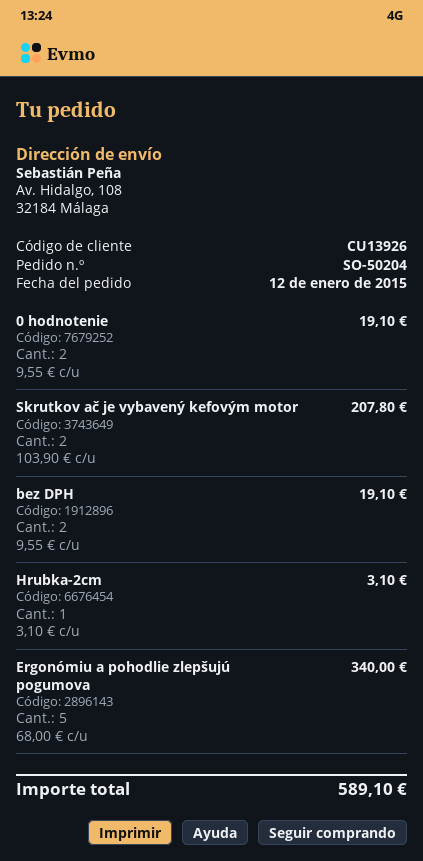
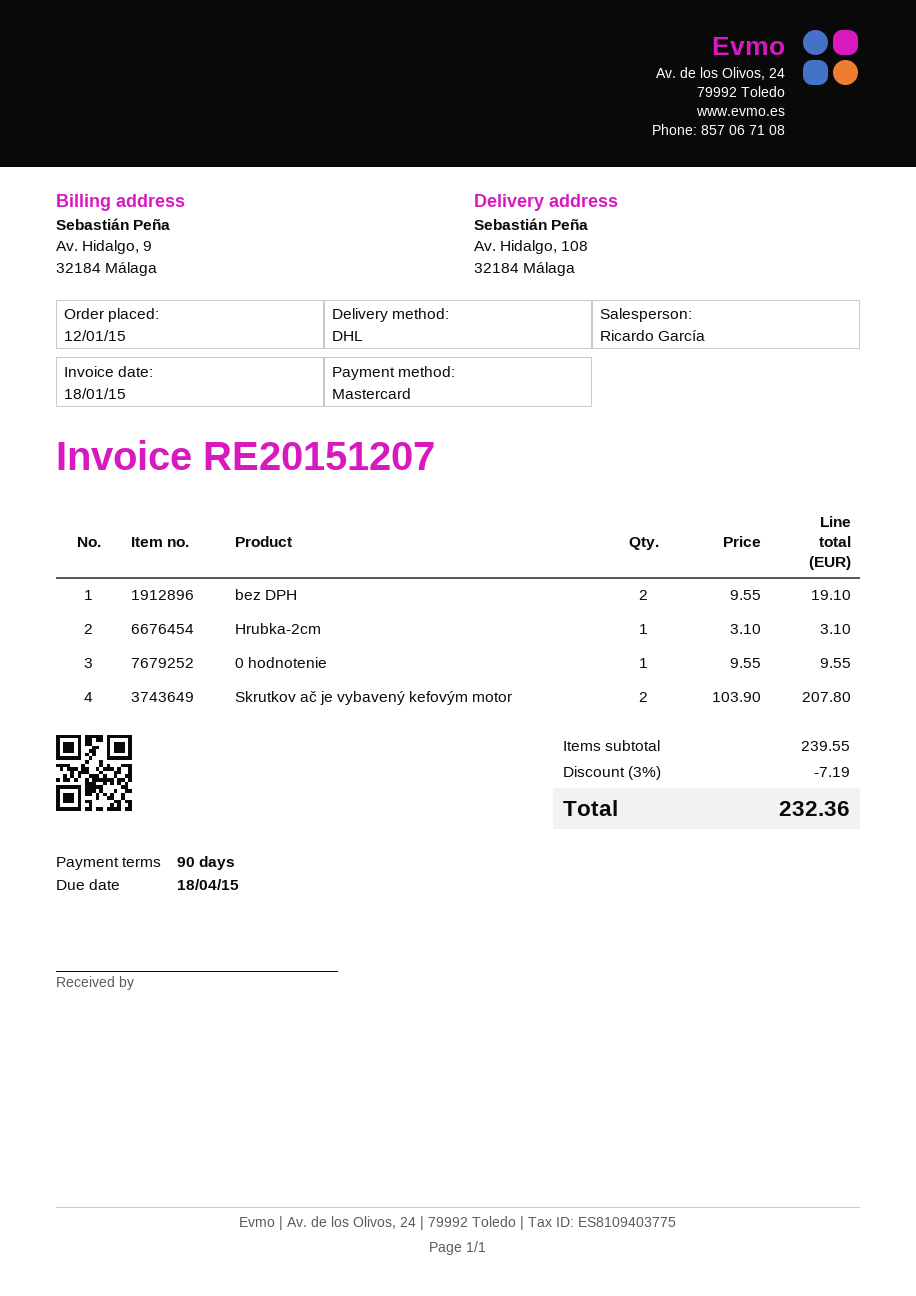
0 hodnotenie: 2 x 9.55 = 19.10 -> 1 x 9.55 = 9.55
Ergonómiu a pohodlie zlepšujú pogumova: 5 x 68.00 = 340.00 -> none
discount: none -> 3% = 7.19
total: 589.10 -> 232.36

